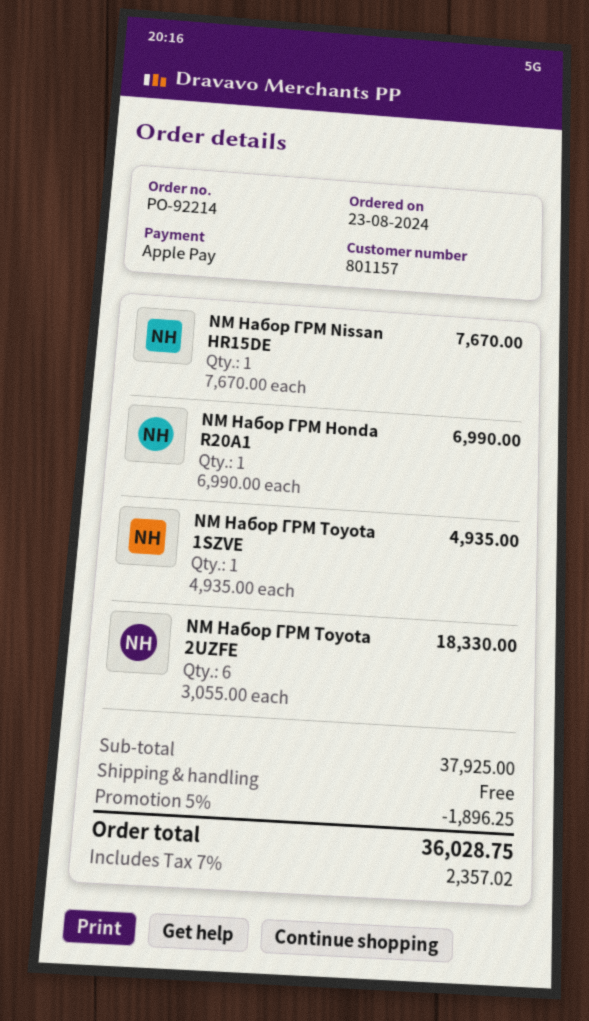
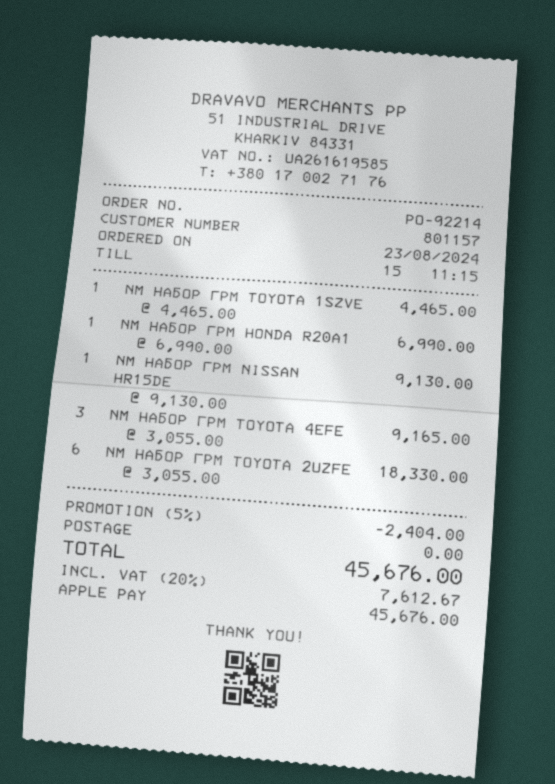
NM Набор ГРМ Nissan HR15DE: 1 x 7670.00 = 7670.00 -> 1 x 9130.00 = 9130.00
NM Набор ГРМ Toyota 1SZVE: 1 x 4935.00 = 4935.00 -> 1 x 4465.00 = 4465.00
NM НАБОР ГРМ TOYOTA 4EFE: none -> 3 x 3055.00 = 9165.00
discount: 5% = 1896.25 -> 5% = 2404.00
tax: 7% = 2357.02 -> 20% = 7612.67
total: 36028.75 -> 45676.00

